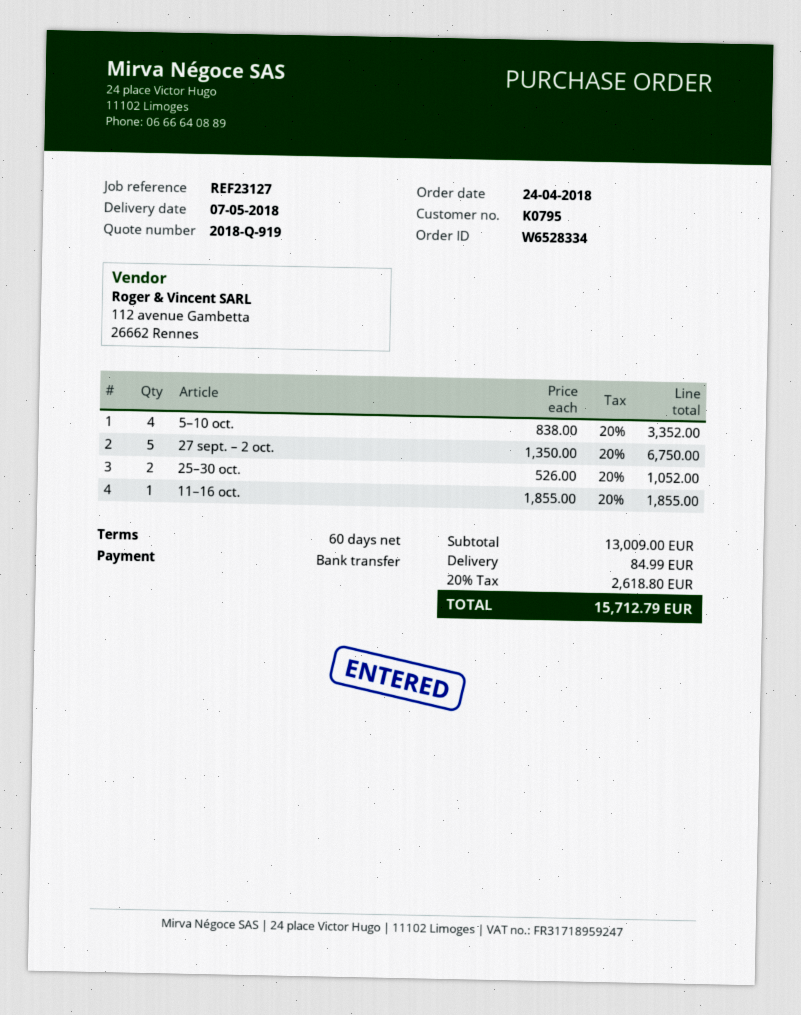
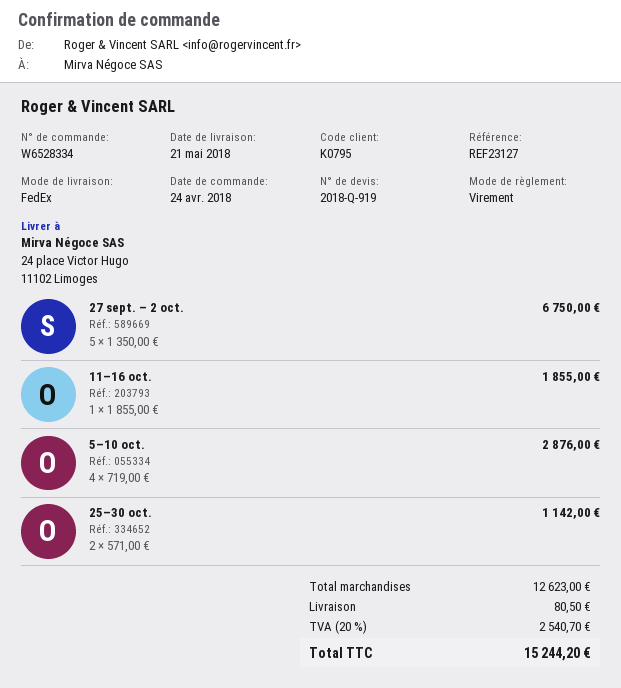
delivery date: 2018-05-07 -> 2018-05-21
5–10 oct.: 4 x 838.00 = 3352.00 -> 4 x 719.00 = 2876.00
25–30 oct.: 2 x 526.00 = 1052.00 -> 2 x 571.00 = 1142.00
subtotal: 13009.00 -> 12623.00
shipping: 84.99 -> 80.50
tax: 20% = 2618.80 -> 20% = 2540.70
total: 15712.79 -> 15244.20

